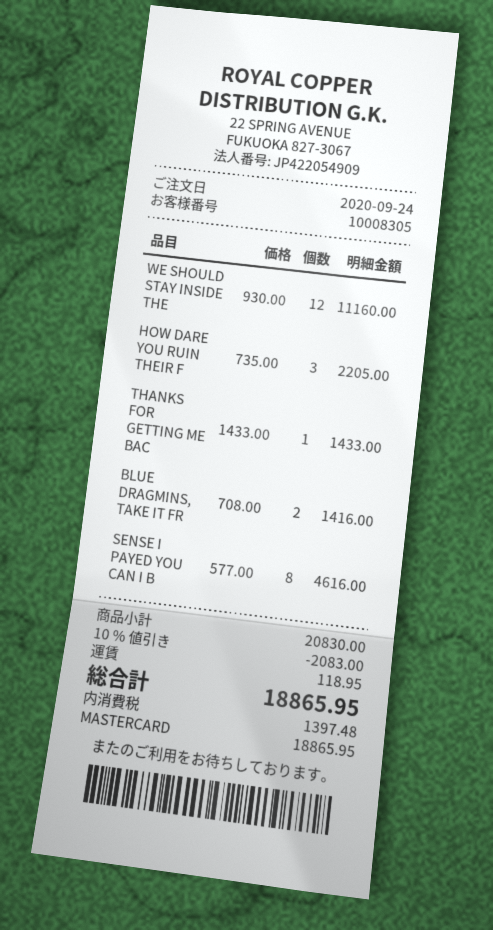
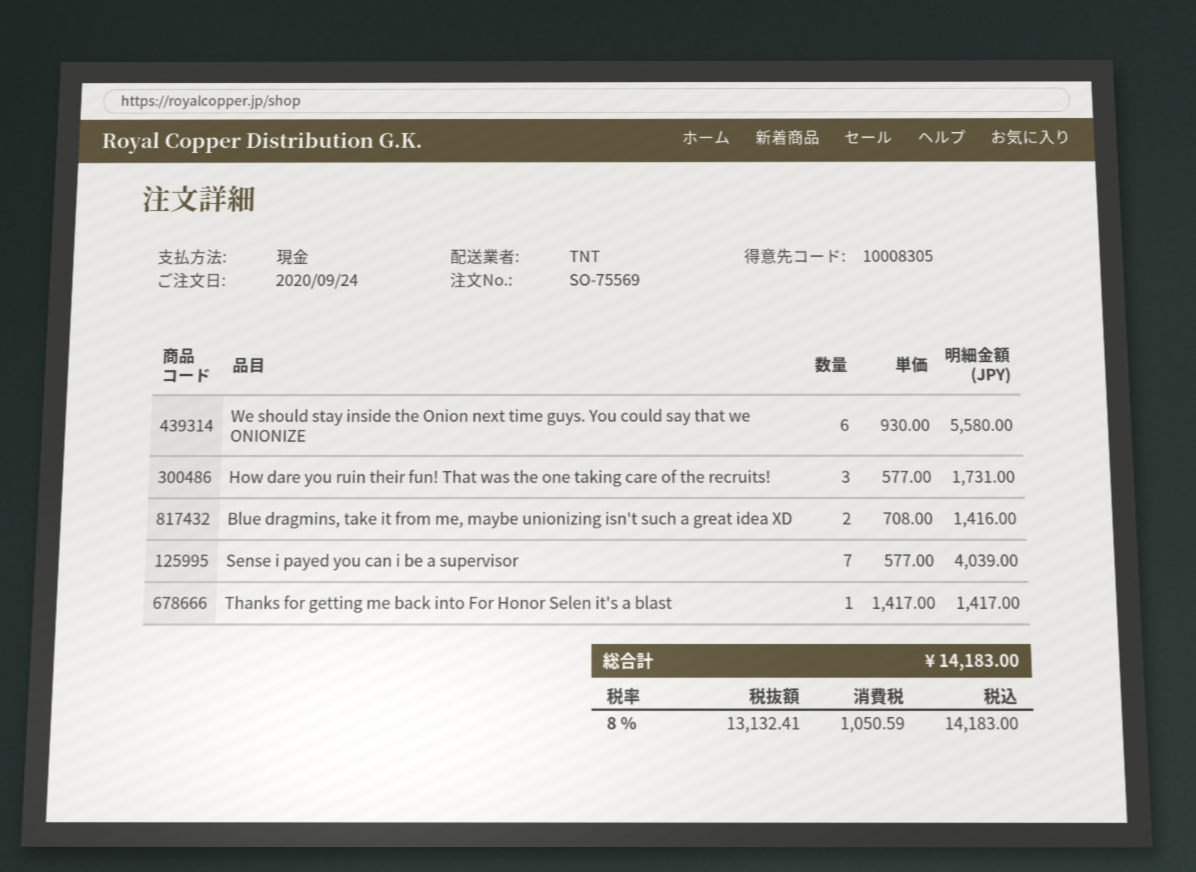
payment method: Mastercard -> cash
WE SHOULD STAY INSIDE THE: 12 x 930.00 = 11160.00 -> 6 x 930.00 = 5580.00
HOW DARE YOU RUIN THEIR F: 3 x 735.00 = 2205.00 -> 3 x 577.00 = 1731.00
THANKS FOR GETTING ME BAC: 1 x 1433.00 = 1433.00 -> 1 x 1417.00 = 1417.00
SENSE I PAYED YOU CAN I B: 8 x 577.00 = 4616.00 -> 7 x 577.00 = 4039.00
discount: 10% = 2083.00 -> none
shipping: 118.95 -> none
tax: 1397.48 -> 1050.59
total: 18865.95 -> 14183.00

